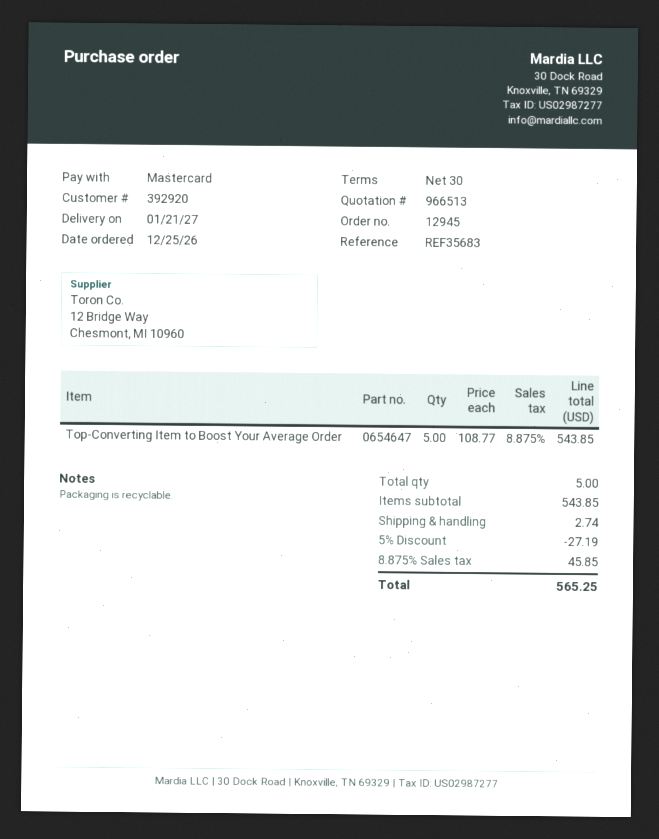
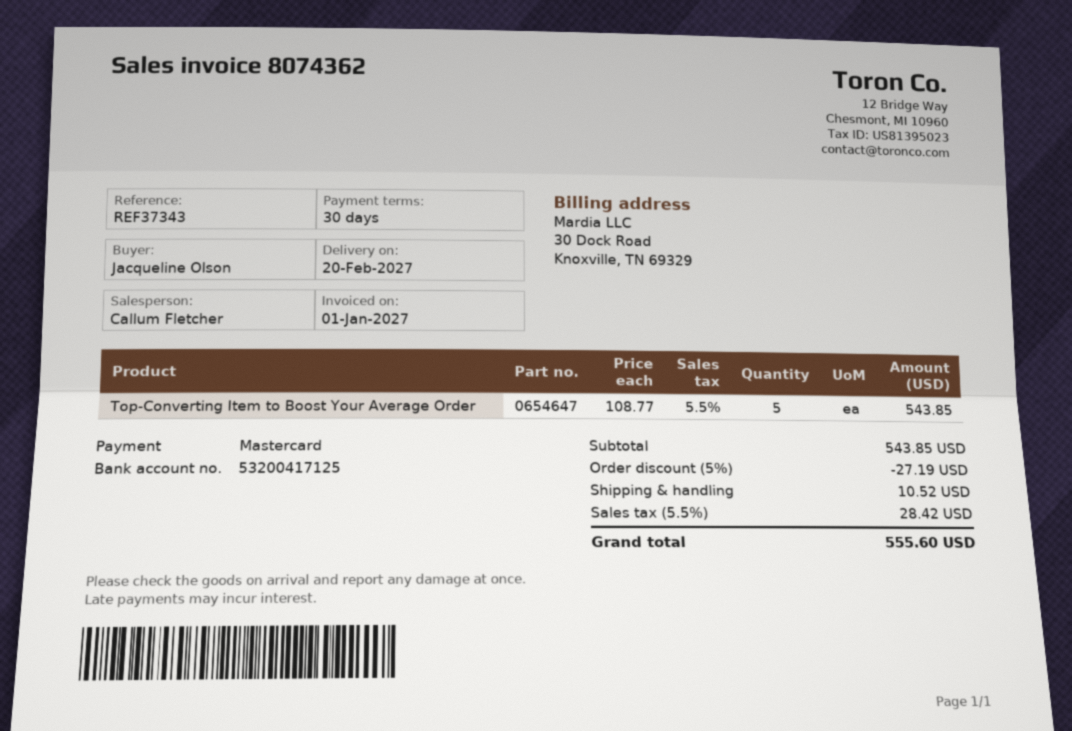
delivery date: 2027-01-21 -> 2027-02-20
reference: REF35683 -> REF37343
shipping: 2.74 -> 10.52
tax: 8.875% = 45.85 -> 5.5% = 28.42
total: 565.25 -> 555.60

